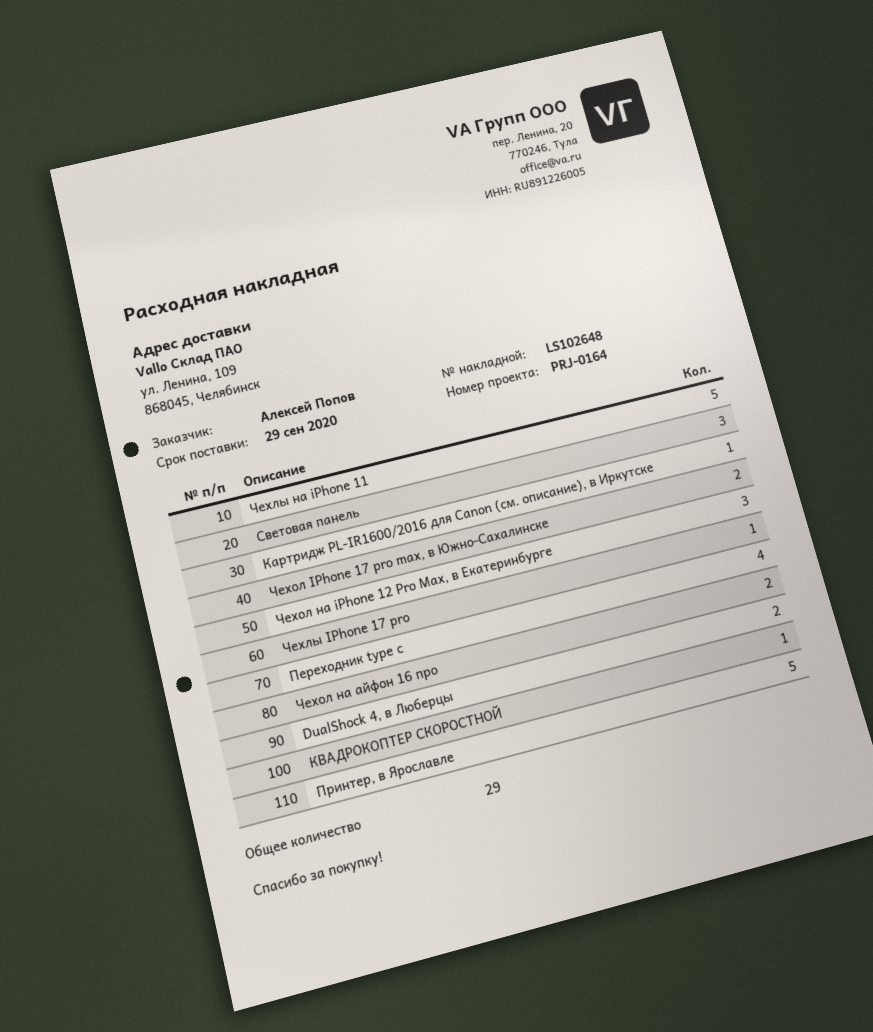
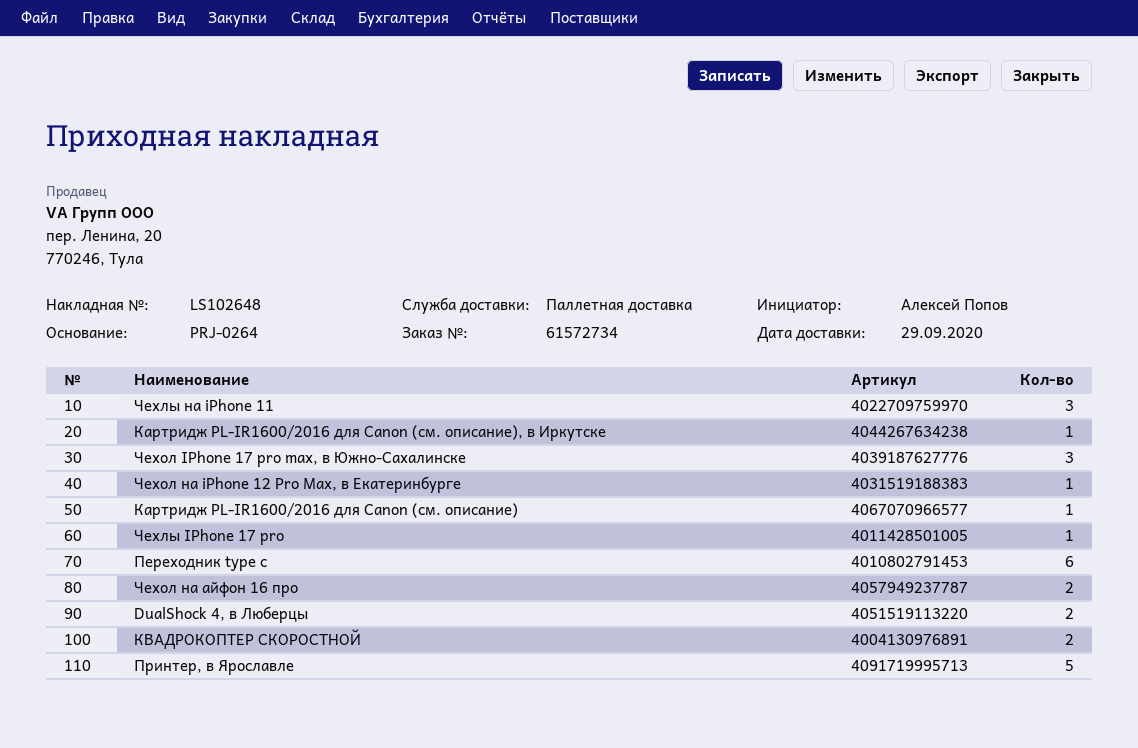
reference: PRJ-0164 -> PRJ-0264
Чехлы на iPhone 11: 5 -> 3
Световая панель: 3 -> none
Чехол IPhone 17 pro max, в Южно-Сахалинске: 2 -> 3
Чехол на iPhone 12 Pro Max, в Екатеринбурге: 3 -> 1
Переходник type c: 4 -> 6
КВАДРОКОПТЕР СКОРОСТНОЙ: 1 -> 2
Картридж PL-IR1600/2016 для Canon (см. описание): none -> 1

